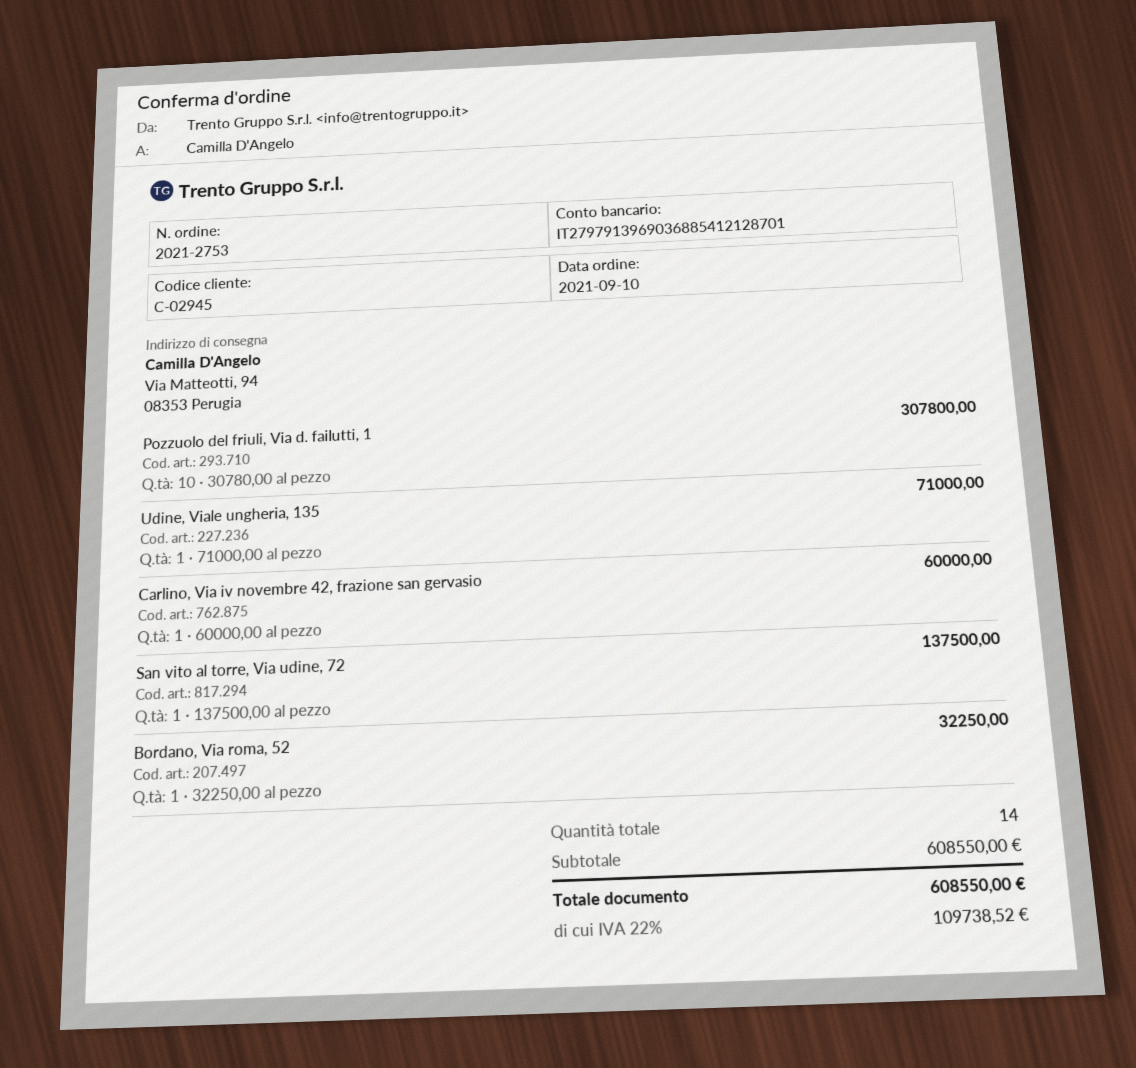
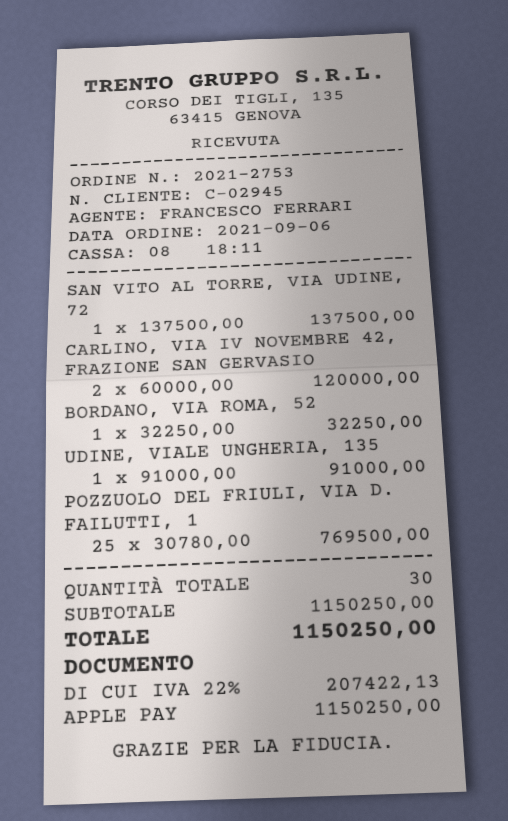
order date: 2021-09-10 -> 2021-09-06
Pozzuolo del friuli, Via d. failutti, 1: 10 x 30780.00 = 307800.00 -> 25 x 30780.00 = 769500.00
Udine, Viale ungheria, 135: 1 x 71000.00 = 71000.00 -> 1 x 91000.00 = 91000.00
Carlino, Via iv novembre 42, frazione san gervasio: 1 x 60000.00 = 60000.00 -> 2 x 60000.00 = 120000.00
total quantity: 14 -> 30
subtotal: 608550.00 -> 1150250.00
tax: 22% = 109738.52 -> 22% = 207422.13
total: 608550.00 -> 1150250.00

